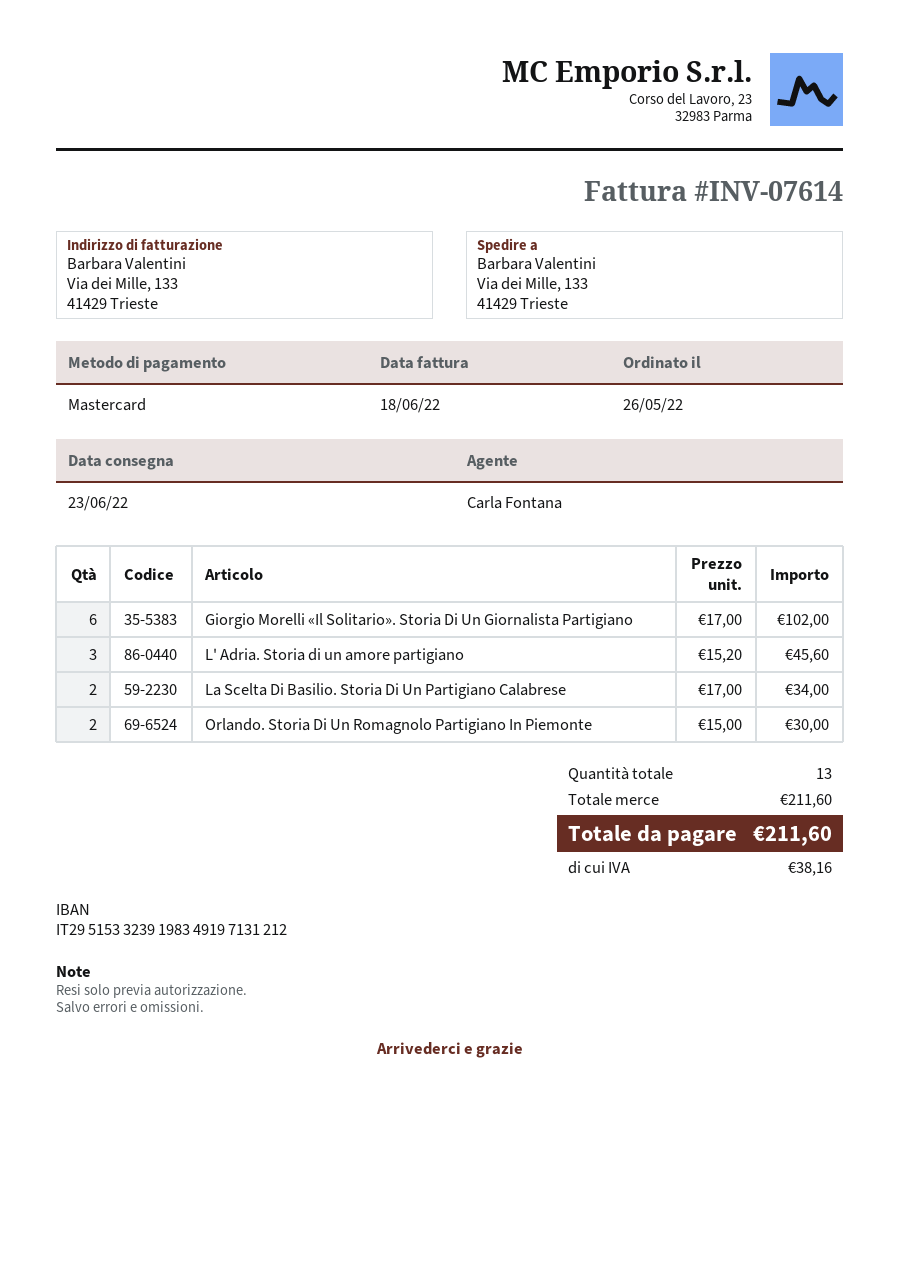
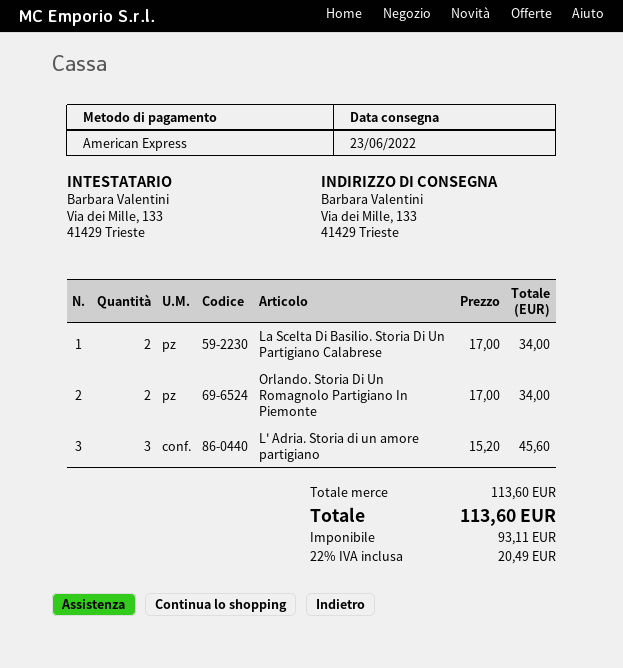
payment method: Mastercard -> American Express
Giorgio Morelli «Il Solitario». Storia Di Un Giornalista Partigiano: 6 x 17.00 = 102.00 -> none
Orlando. Storia Di Un Romagnolo Partigiano In Piemonte: 2 x 15.00 = 30.00 -> 2 x 17.00 = 34.00
subtotal: 211.60 -> 113.60
tax: 38.16 -> 20.49
total: 211.60 -> 113.60

